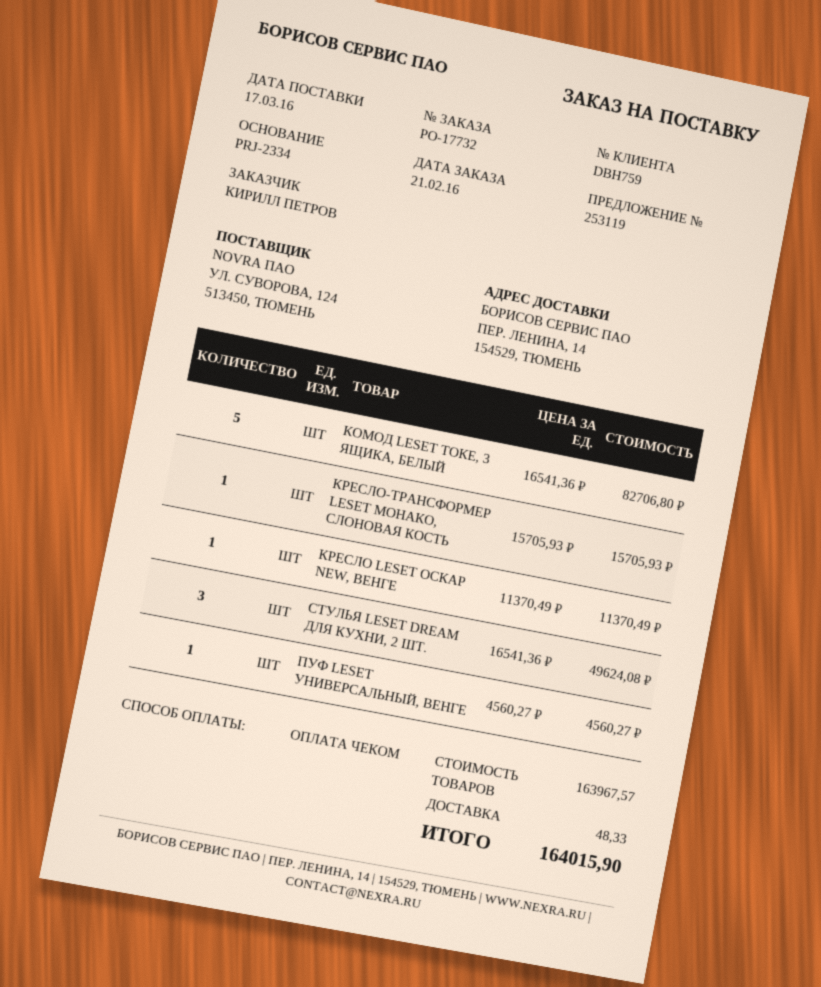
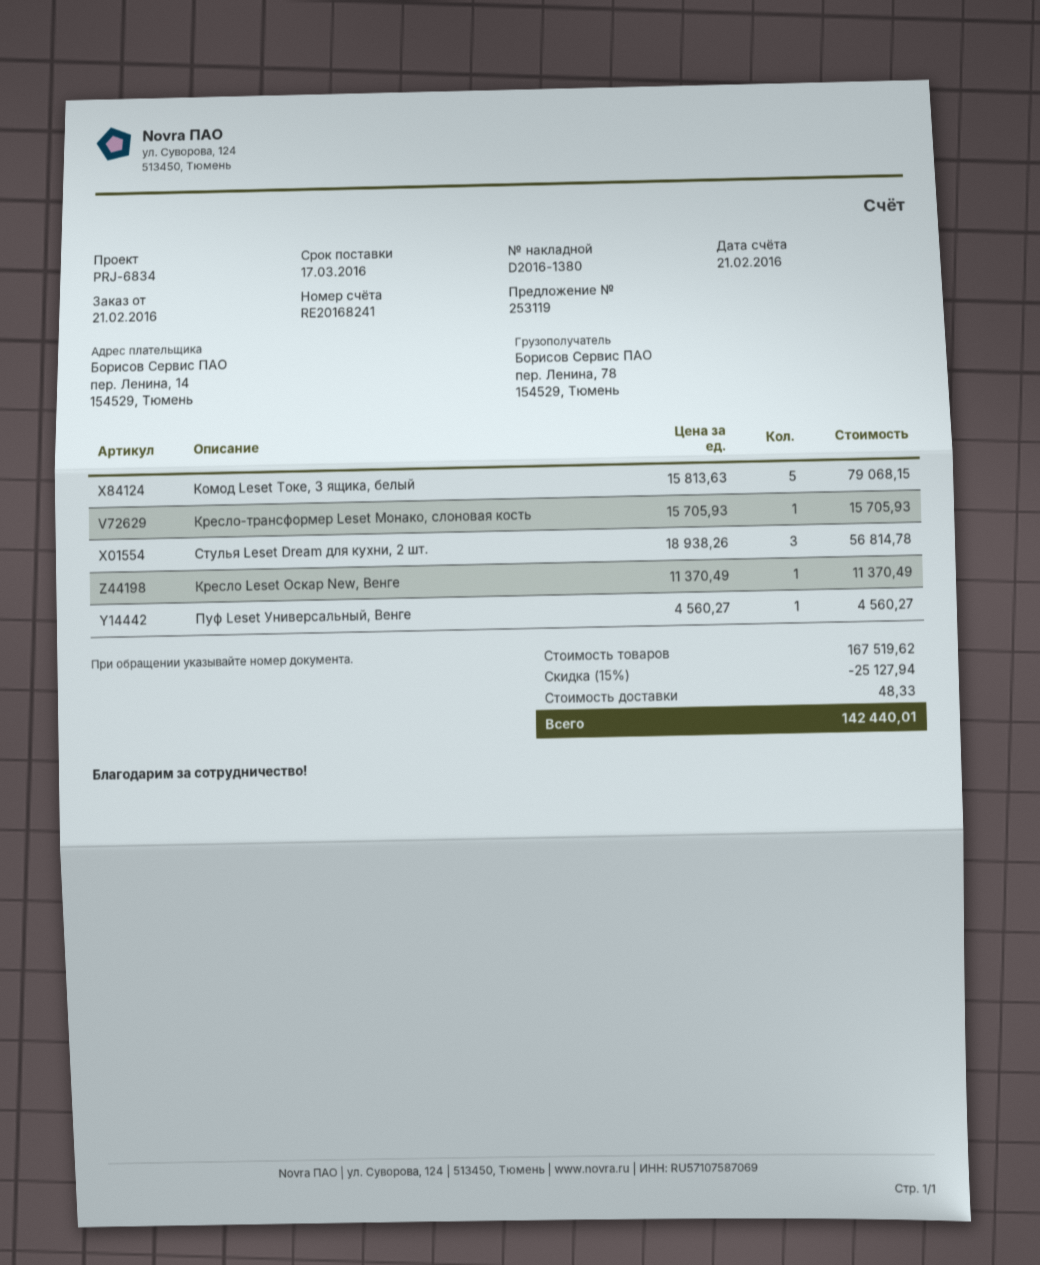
reference: PRJ-2334 -> PRJ-6834
ship to: ПЕР. ЛЕНИНА, 14, 154529, ТЮМЕНЬ -> пер. Ленина, 78, 154529, Тюмень
КОМОД LESET ТОКЕ, 3 ЯЩИКА, БЕЛЫЙ: 5 x 16541.36 = 82706.80 -> 5 x 15813.63 = 79068.15
СТУЛЬЯ LESET DREAM ДЛЯ КУХНИ, 2 ШТ.: 3 x 16541.36 = 49624.08 -> 3 x 18938.26 = 56814.78
subtotal: 163967.57 -> 167519.62
discount: none -> 15% = 25127.94
total: 164015.90 -> 142440.01

